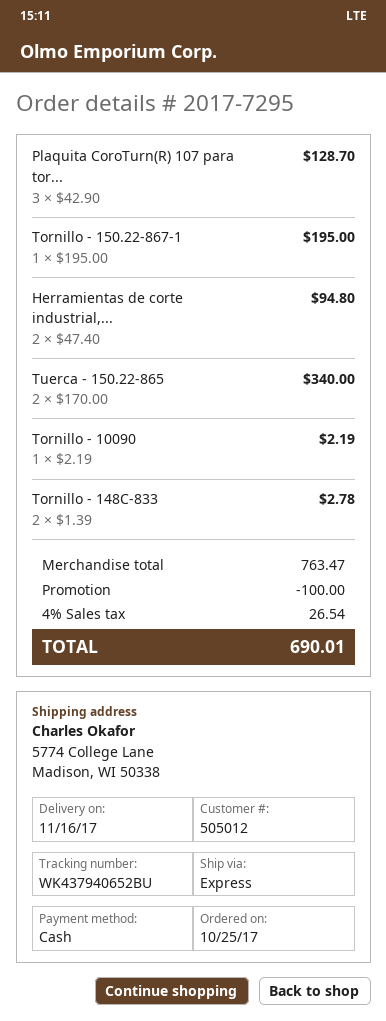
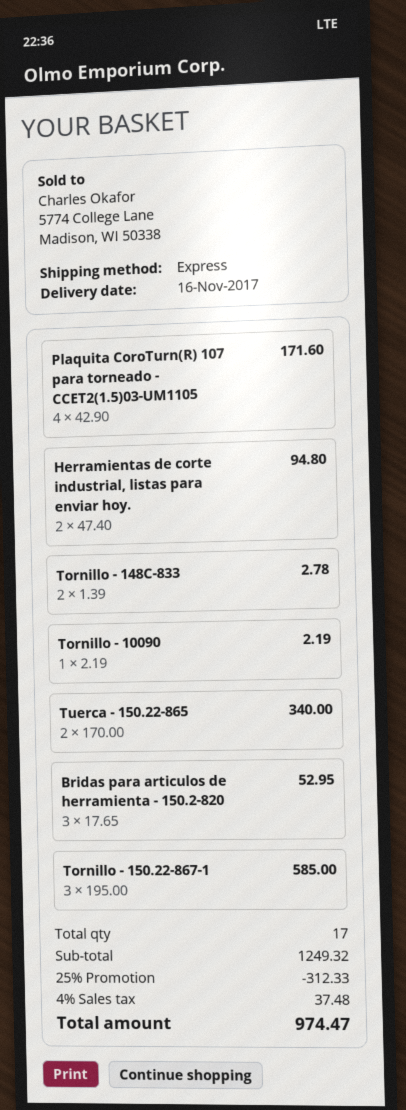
Plaquita CoroTurn(R) 107 para tor...: 3 x 42.90 = 128.70 -> 4 x 42.90 = 171.60
Tornillo - 150.22-867-1: 1 x 195.00 = 195.00 -> 3 x 195.00 = 585.00
Bridas para articulos de herramienta - 150.2-820: none -> 3 x 17.65 = 52.95
subtotal: 763.47 -> 1249.32
discount: 100.00 -> 312.33
tax: 4% = 26.54 -> 4% = 37.48
total: 690.01 -> 974.47

